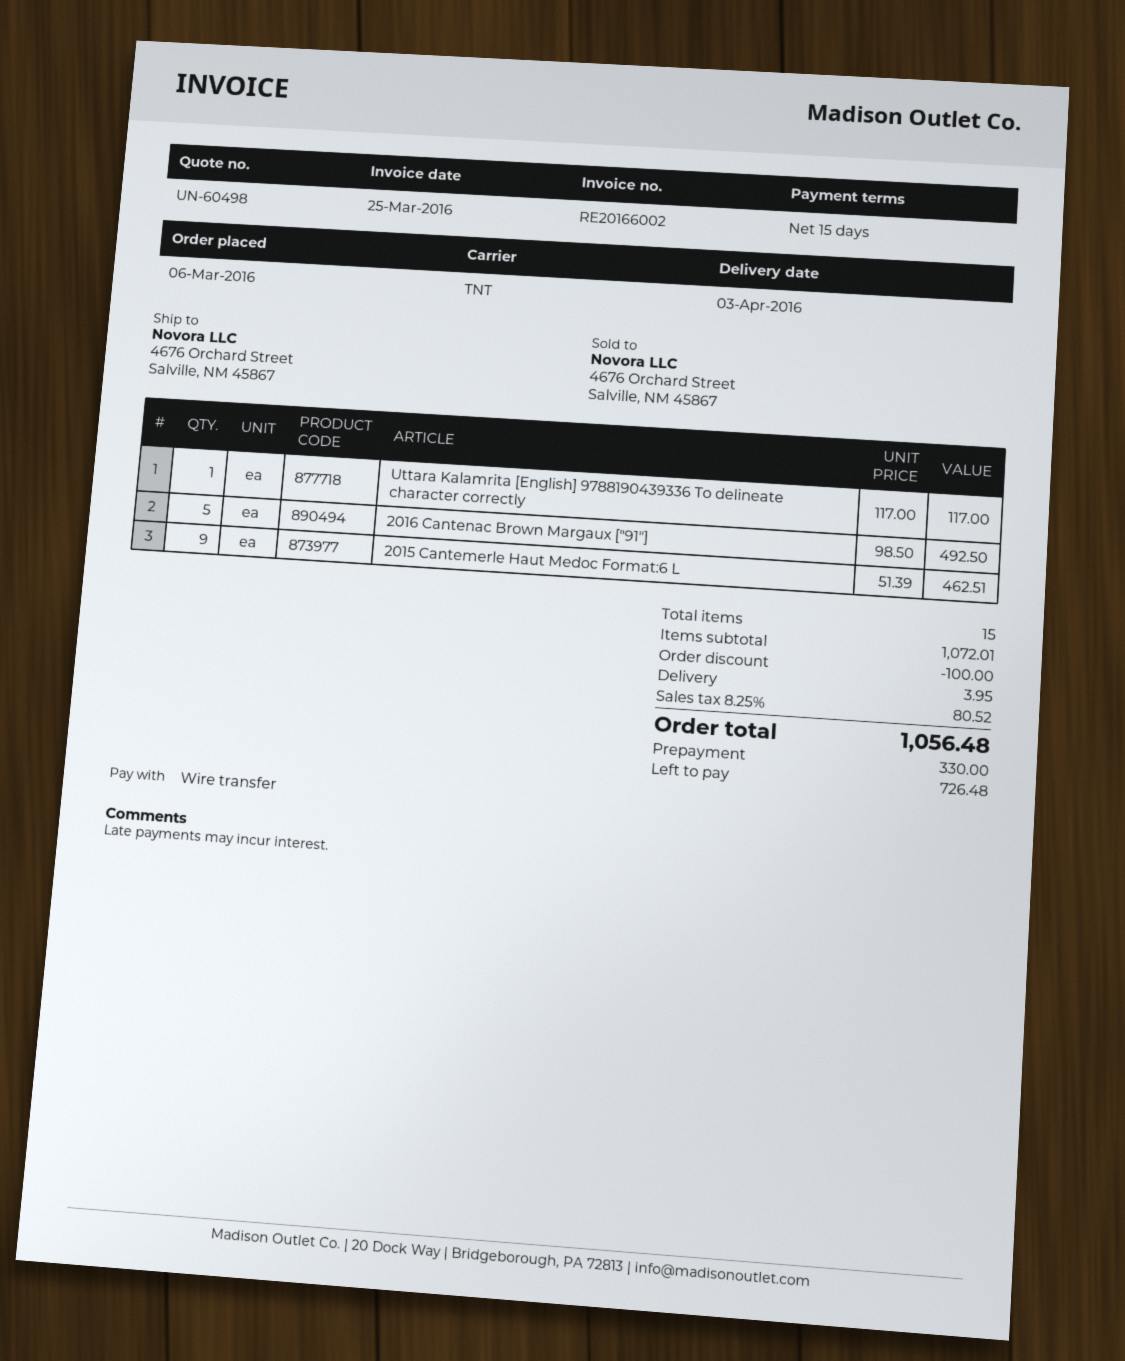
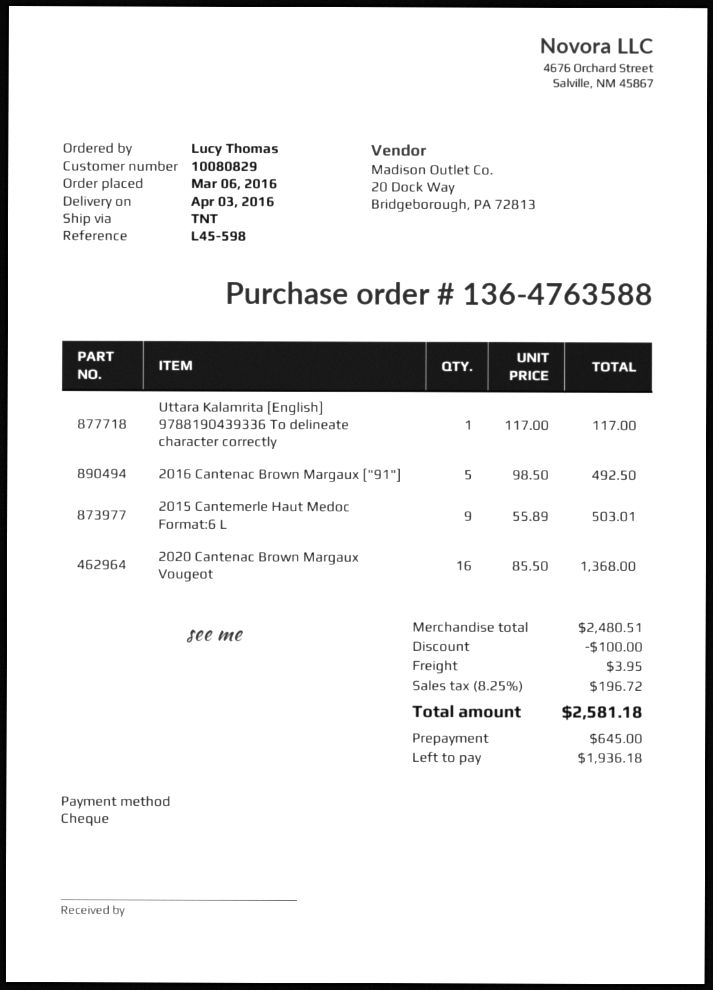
payment method: bank transfer -> cheque
2015 Cantemerle Haut Medoc Format:6 L: 9 x 51.39 = 462.51 -> 9 x 55.89 = 503.01
2020 Cantenac Brown Margaux Vougeot: none -> 16 x 85.50 = 1368.00
subtotal: 1072.01 -> 2480.51
tax: 8.25% = 80.52 -> 8.25% = 196.72
total: 1056.48 -> 2581.18
deposit: 330.00 -> 645.00
balance: 726.48 -> 1936.18

